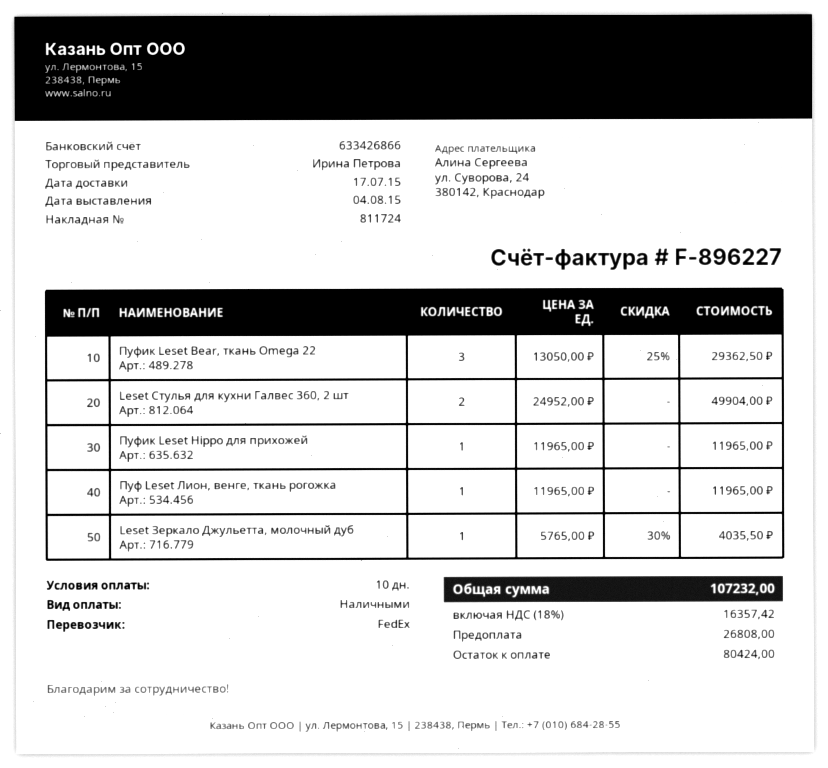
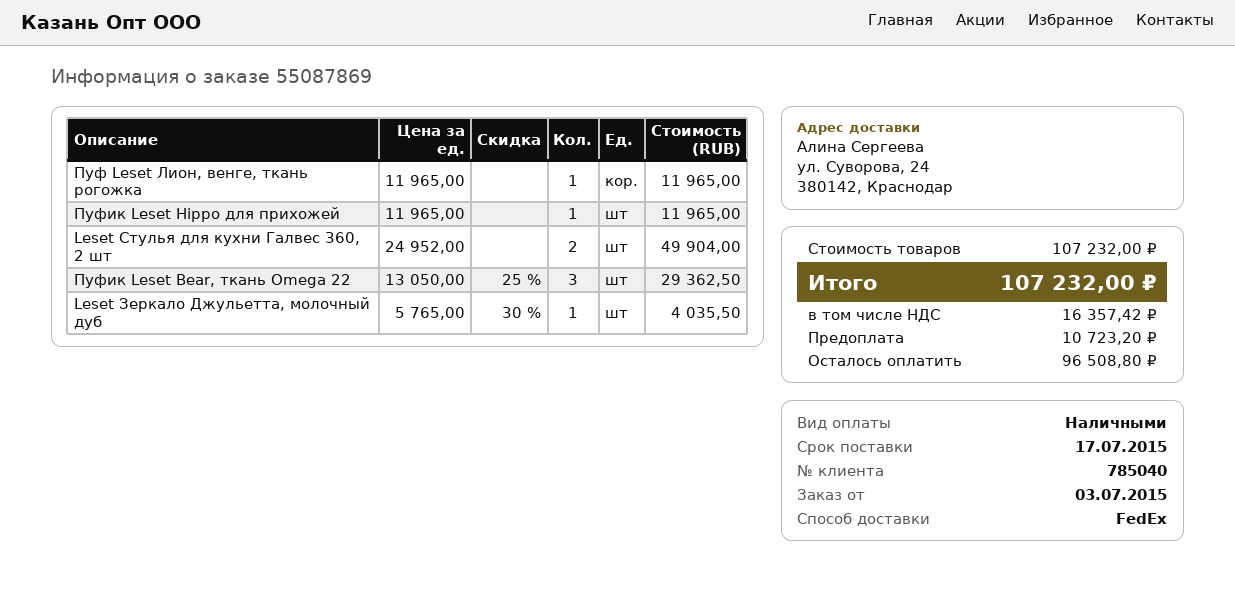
deposit: 26808.00 -> 10723.20
balance: 80424.00 -> 96508.80

